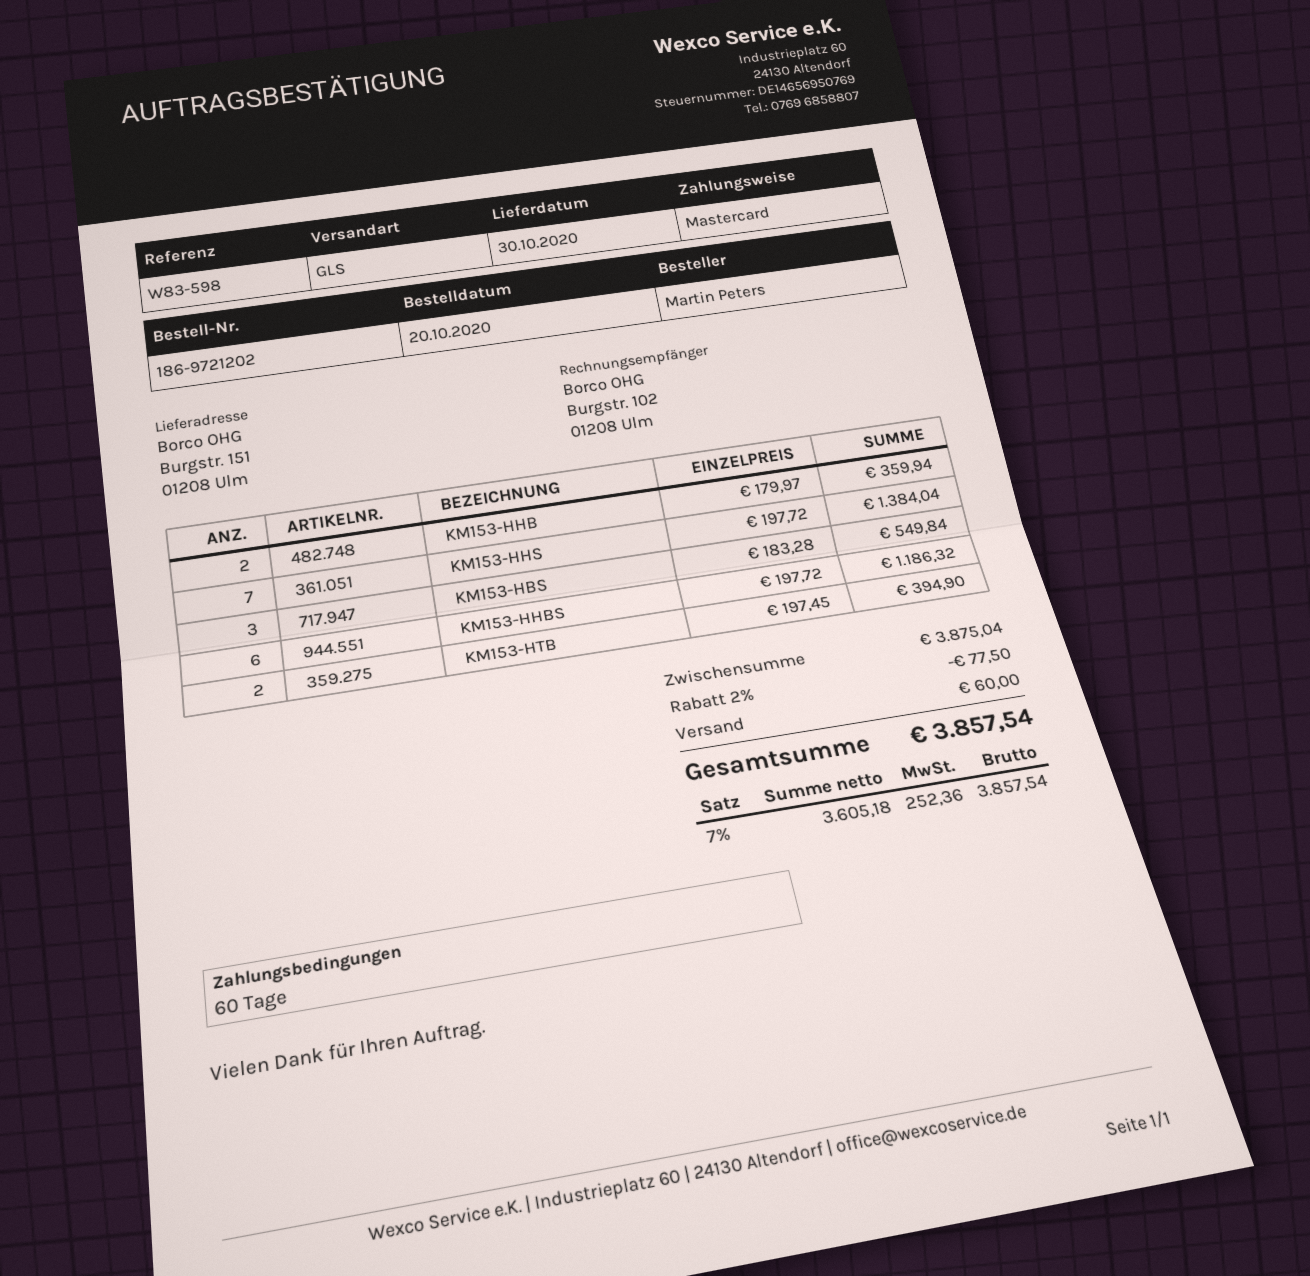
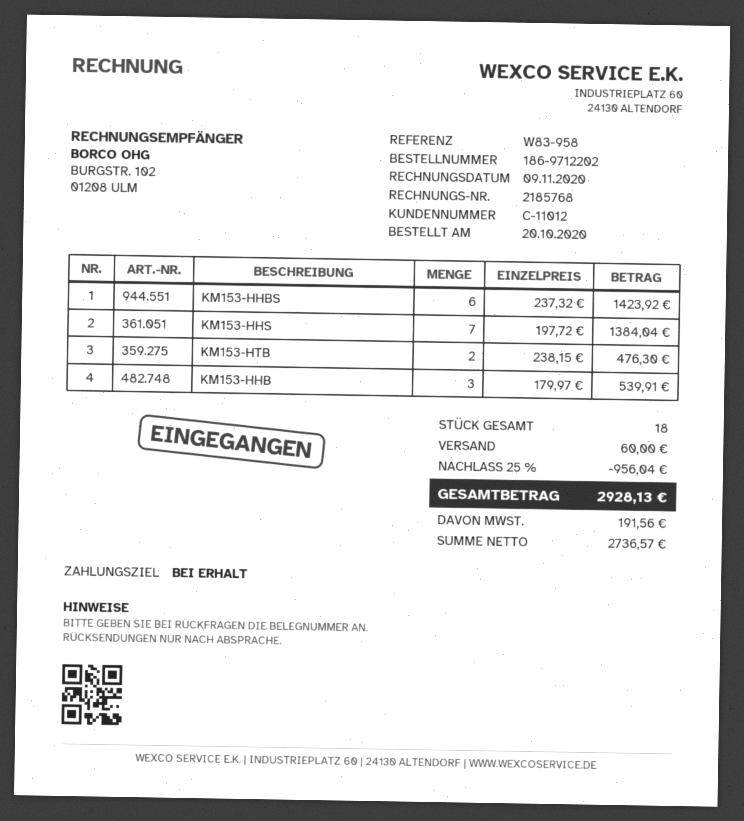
order number: 186-9721202 -> 186-9712202
payment terms: 60 days -> on receipt
reference: W83-598 -> W83-958
KM153-HHB: 2 x 179.97 = 359.94 -> 3 x 179.97 = 539.91
KM153-HBS: 3 x 183.28 = 549.84 -> none
KM153-HHBS: 6 x 197.72 = 1186.32 -> 6 x 237.32 = 1423.92
KM153-HTB: 2 x 197.45 = 394.90 -> 2 x 238.15 = 476.30
discount: 2% = 77.50 -> 25% = 956.04
net: 3605.18 -> 2736.57
tax: 252.36 -> 191.56
total: 3857.54 -> 2928.13

